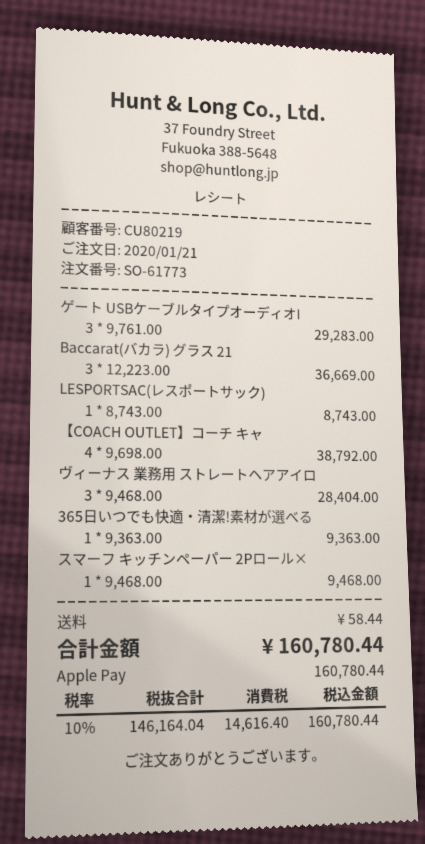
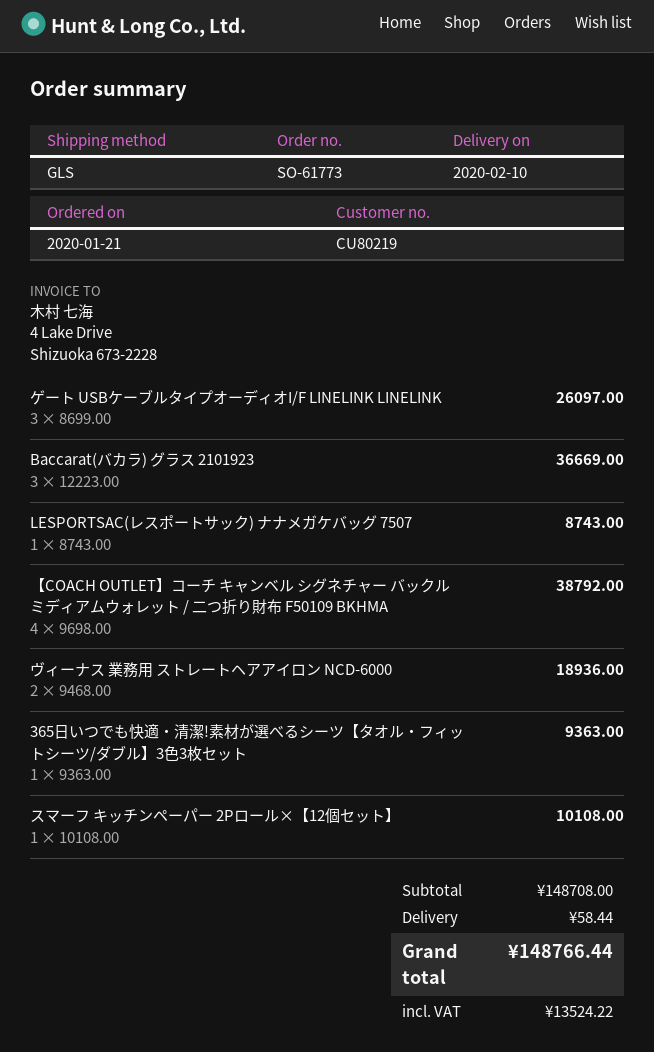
ゲート USBケーブルタイプオーディオI: 3 x 9761.00 = 29283.00 -> 3 x 8699.00 = 26097.00
ヴィーナス 業務用 ストレートヘアアイロ: 3 x 9468.00 = 28404.00 -> 2 x 9468.00 = 18936.00
スマーフ キッチンペーパー 2Pロール×: 1 x 9468.00 = 9468.00 -> 1 x 10108.00 = 10108.00
tax: 14616.40 -> 13524.22
total: 160780.44 -> 148766.44

